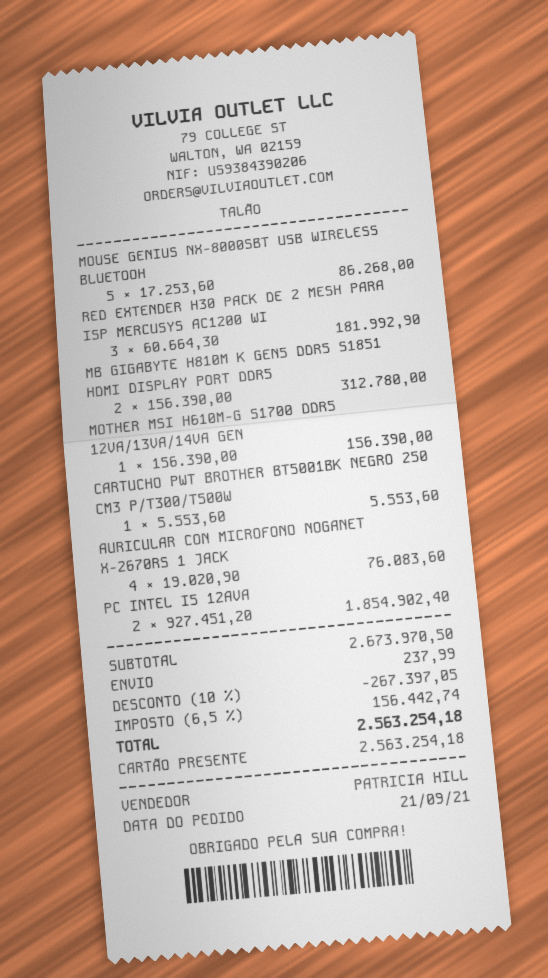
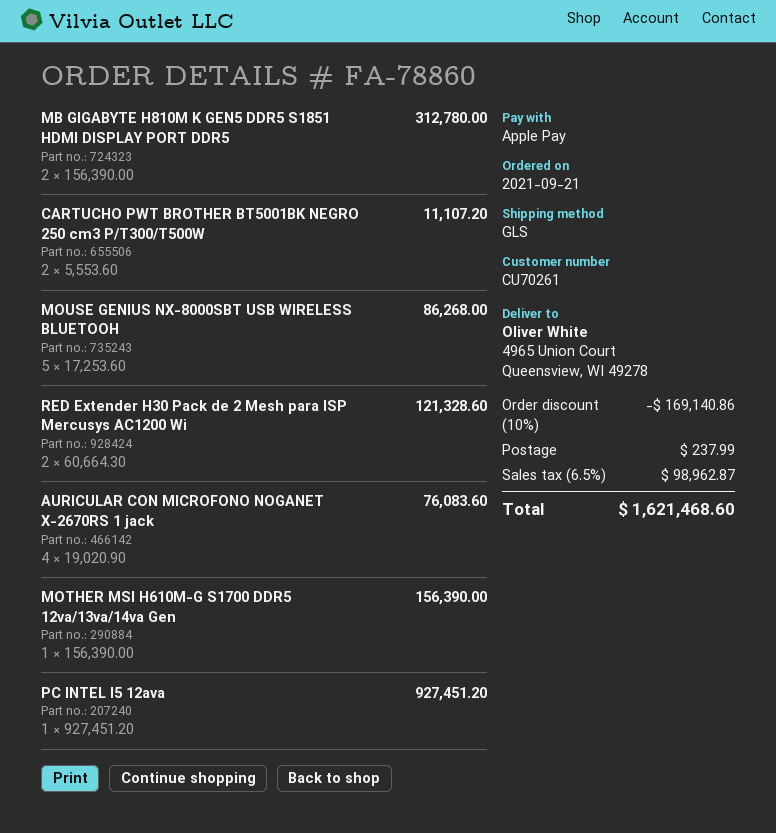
payment method: gift card -> Apple Pay
RED EXTENDER H30 PACK DE 2 MESH PARA ISP MERCUSYS AC1200 WI: 3 x 60664.30 = 181992.90 -> 2 x 60664.30 = 121328.60
CARTUCHO PWT BROTHER BT5001BK NEGRO 250 CM3 P/T300/T500W: 1 x 5553.60 = 5553.60 -> 2 x 5553.60 = 11107.20
PC INTEL I5 12AVA: 2 x 927451.20 = 1854902.40 -> 1 x 927451.20 = 927451.20
discount: 10% = 267397.05 -> 10% = 169140.86
tax: 6.5% = 156442.74 -> 6.5% = 98962.87
total: 2563254.18 -> 1621468.60

